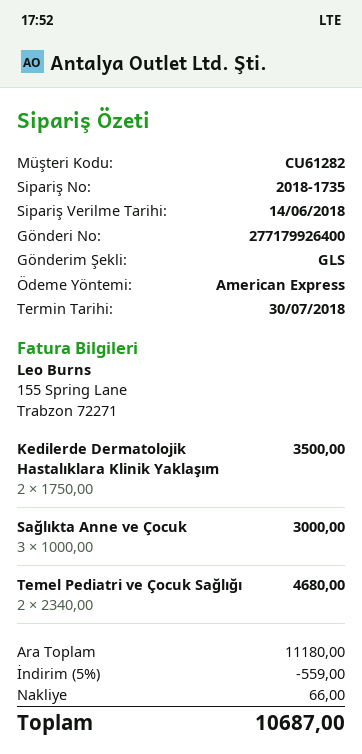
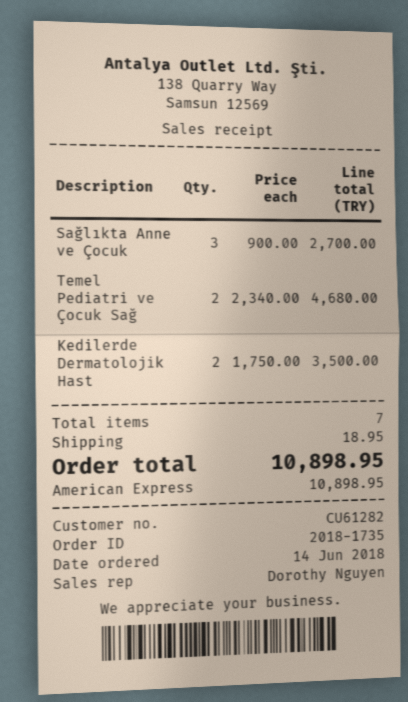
Sağlıkta Anne ve Çocuk: 3 x 1000.00 = 3000.00 -> 3 x 900.00 = 2700.00
discount: 5% = 559.00 -> none
shipping: 66.00 -> 18.95
total: 10687.00 -> 10898.95

